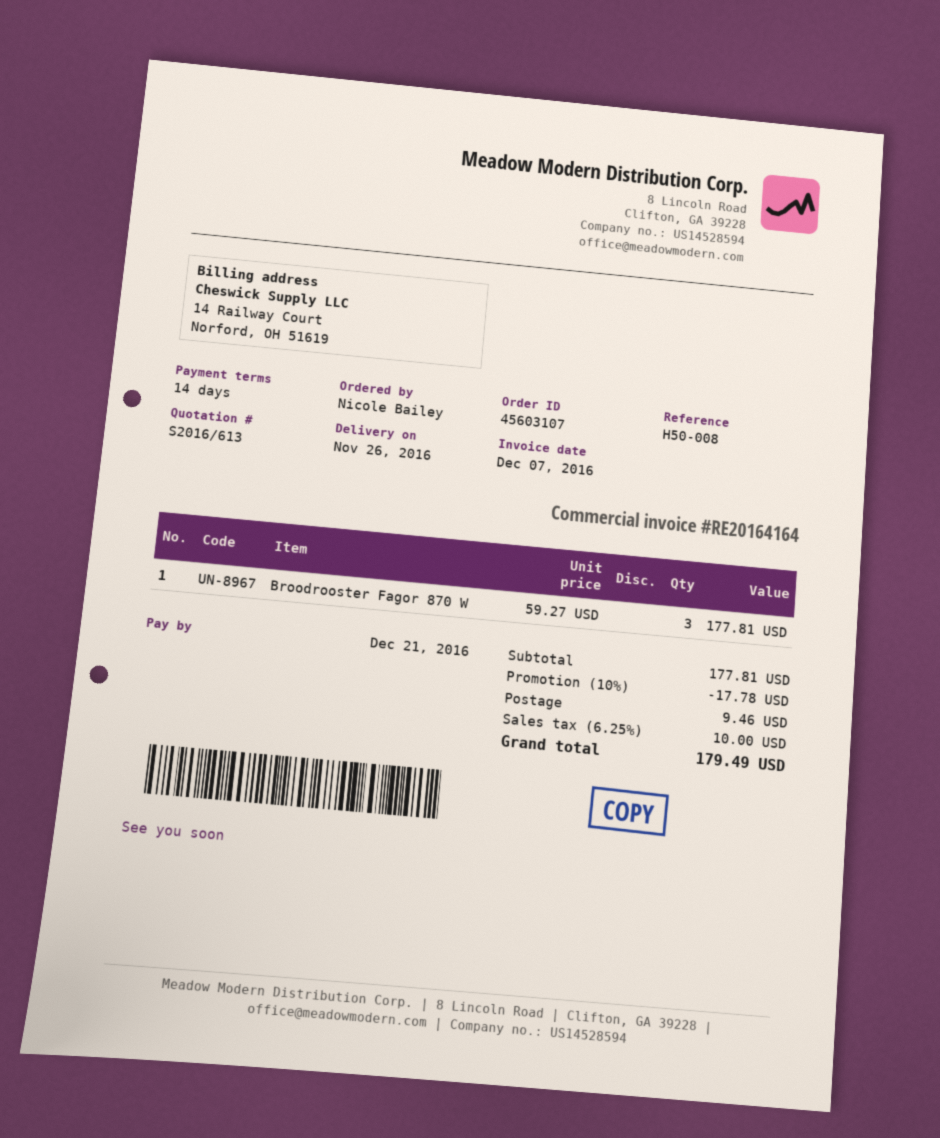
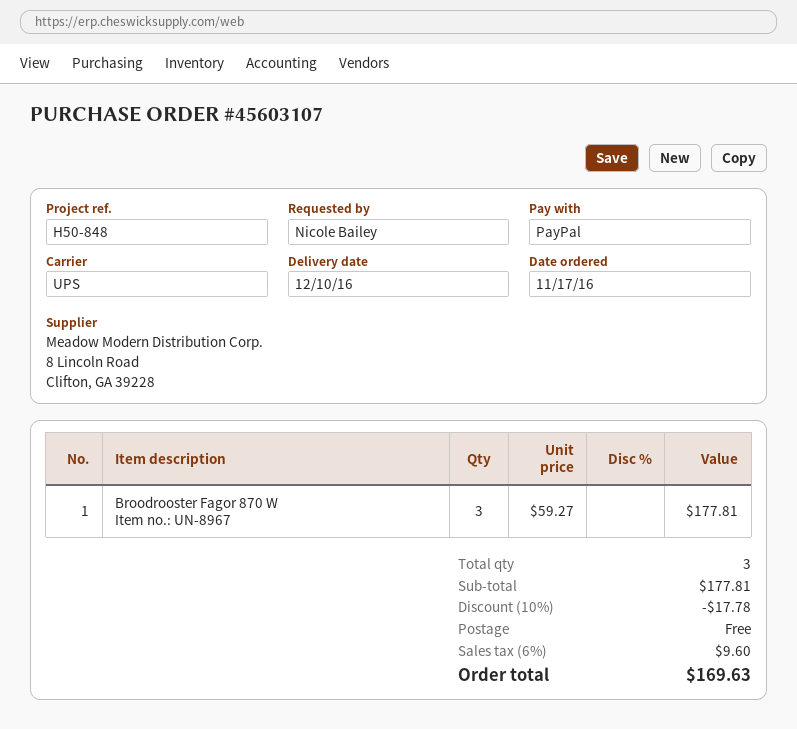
delivery date: 2016-11-26 -> 2016-12-10
reference: H50-008 -> H50-848
shipping: 9.46 -> 0.00
tax: 6.25% = 10.00 -> 6% = 9.60
total: 179.49 -> 169.63

